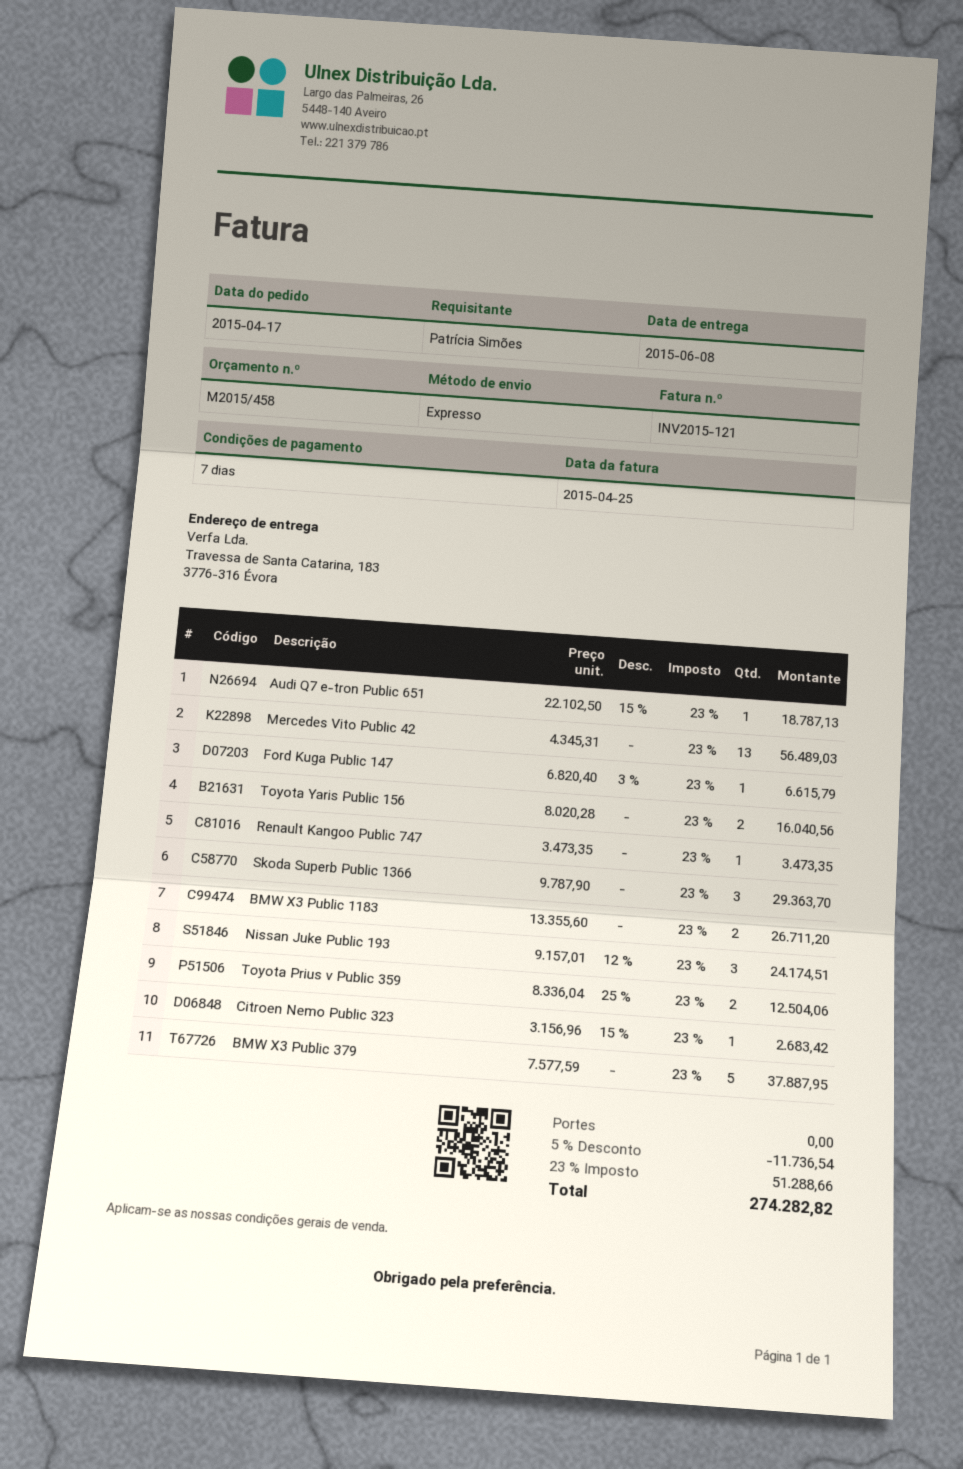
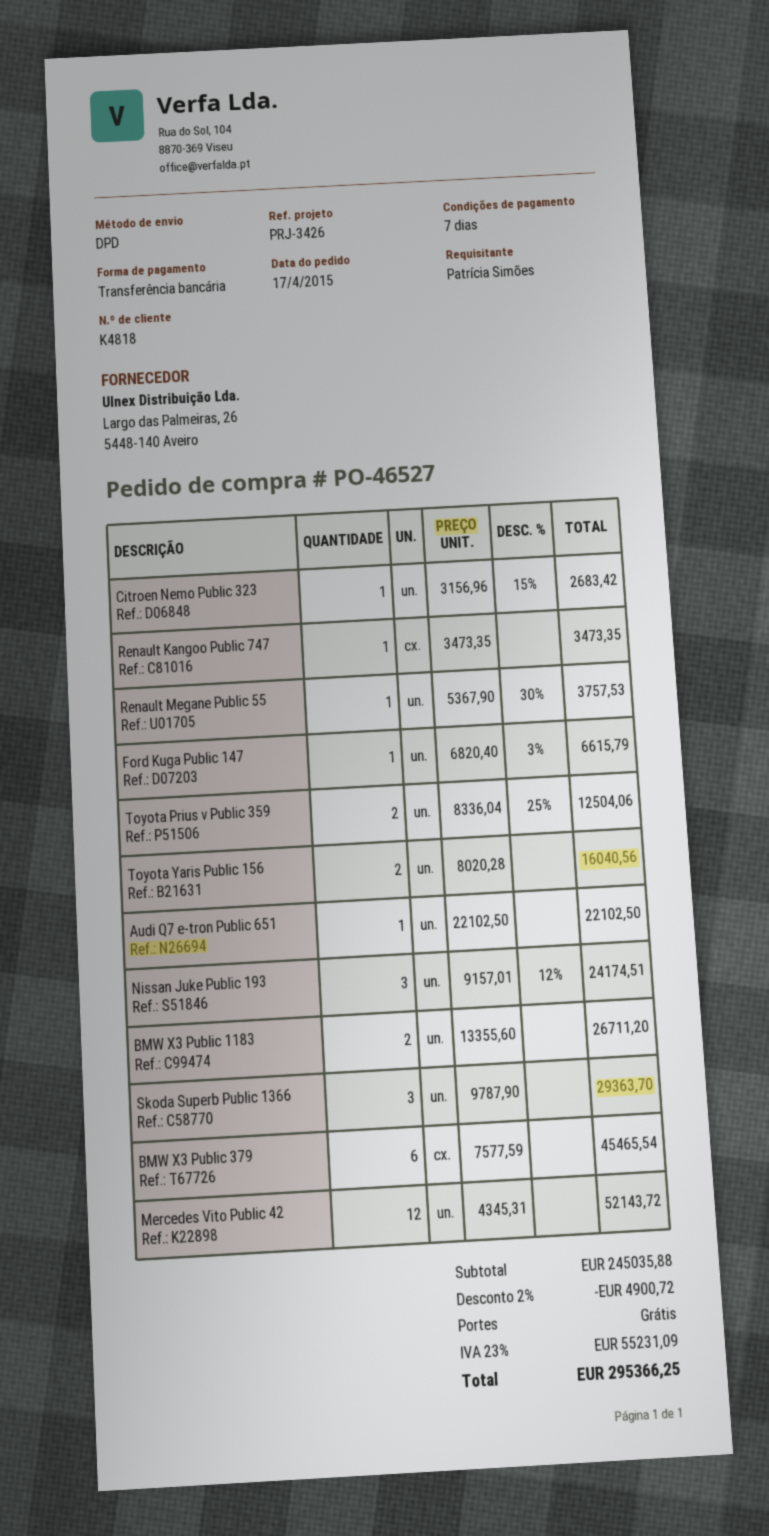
shipping method: express -> DPD
Audi Q7 e-tron Public 651: 1 x 22102.50 - 15% = 18787.13 -> 1 x 22102.50 = 22102.50
Mercedes Vito Public 42: 13 x 4345.31 = 56489.03 -> 12 x 4345.31 = 52143.72
BMW X3 Public 379: 5 x 7577.59 = 37887.95 -> 6 x 7577.59 = 45465.54
Renault Megane Public 55: none -> 1 x 5367.90 - 30% = 3757.53
discount: 5% = 11736.54 -> 2% = 4900.72
tax: 23% = 51288.66 -> 23% = 55231.09
total: 274282.82 -> 295366.25

